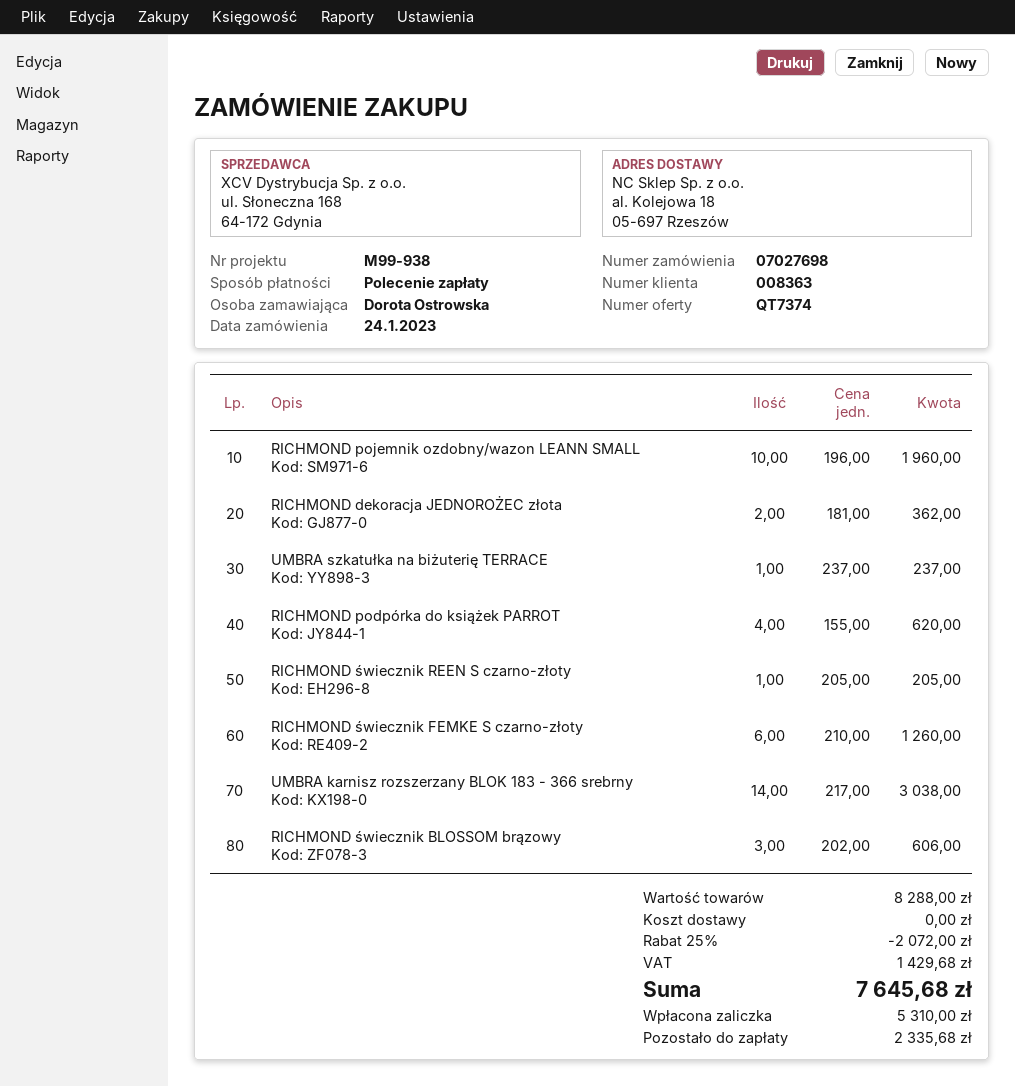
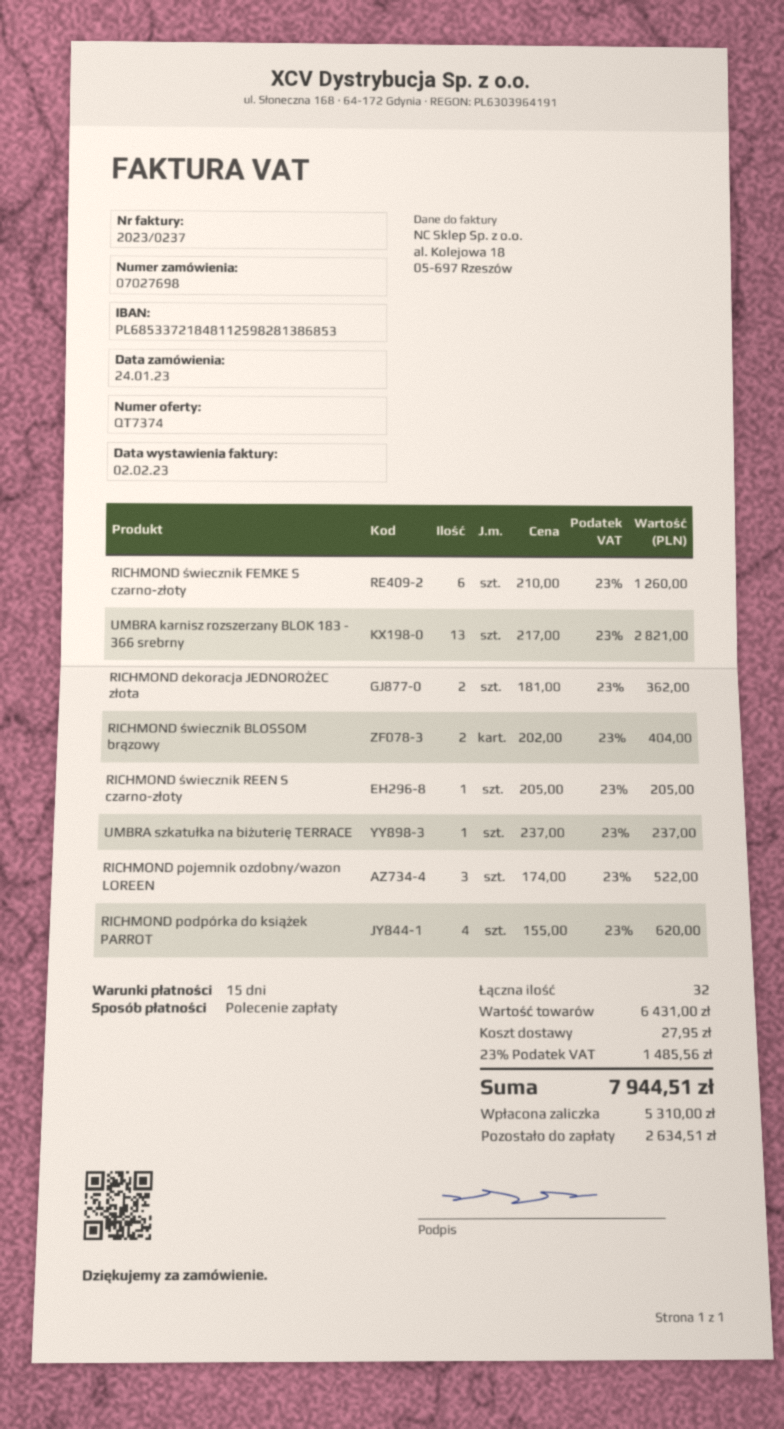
RICHMOND pojemnik ozdobny/wazon LEANN SMALL: 10 x 196.00 = 1960.00 -> none
UMBRA karnisz rozszerzany BLOK 183 - 366 srebrny: 14 x 217.00 = 3038.00 -> 13 x 217.00 = 2821.00
RICHMOND świecznik BLOSSOM brązowy: 3 x 202.00 = 606.00 -> 2 x 202.00 = 404.00
RICHMOND pojemnik ozdobny/wazon LOREEN: none -> 3 x 174.00 = 522.00
subtotal: 8288.00 -> 6431.00
discount: 25% = 2072.00 -> none
shipping: 0.00 -> 27.95
tax: 1429.68 -> 1485.56
total: 7645.68 -> 7944.51
balance: 2335.68 -> 2634.51

